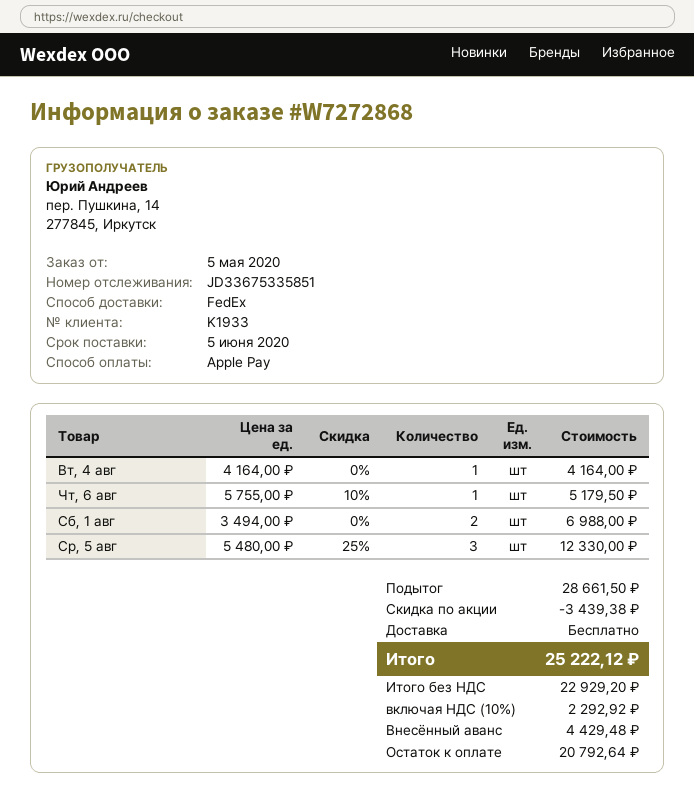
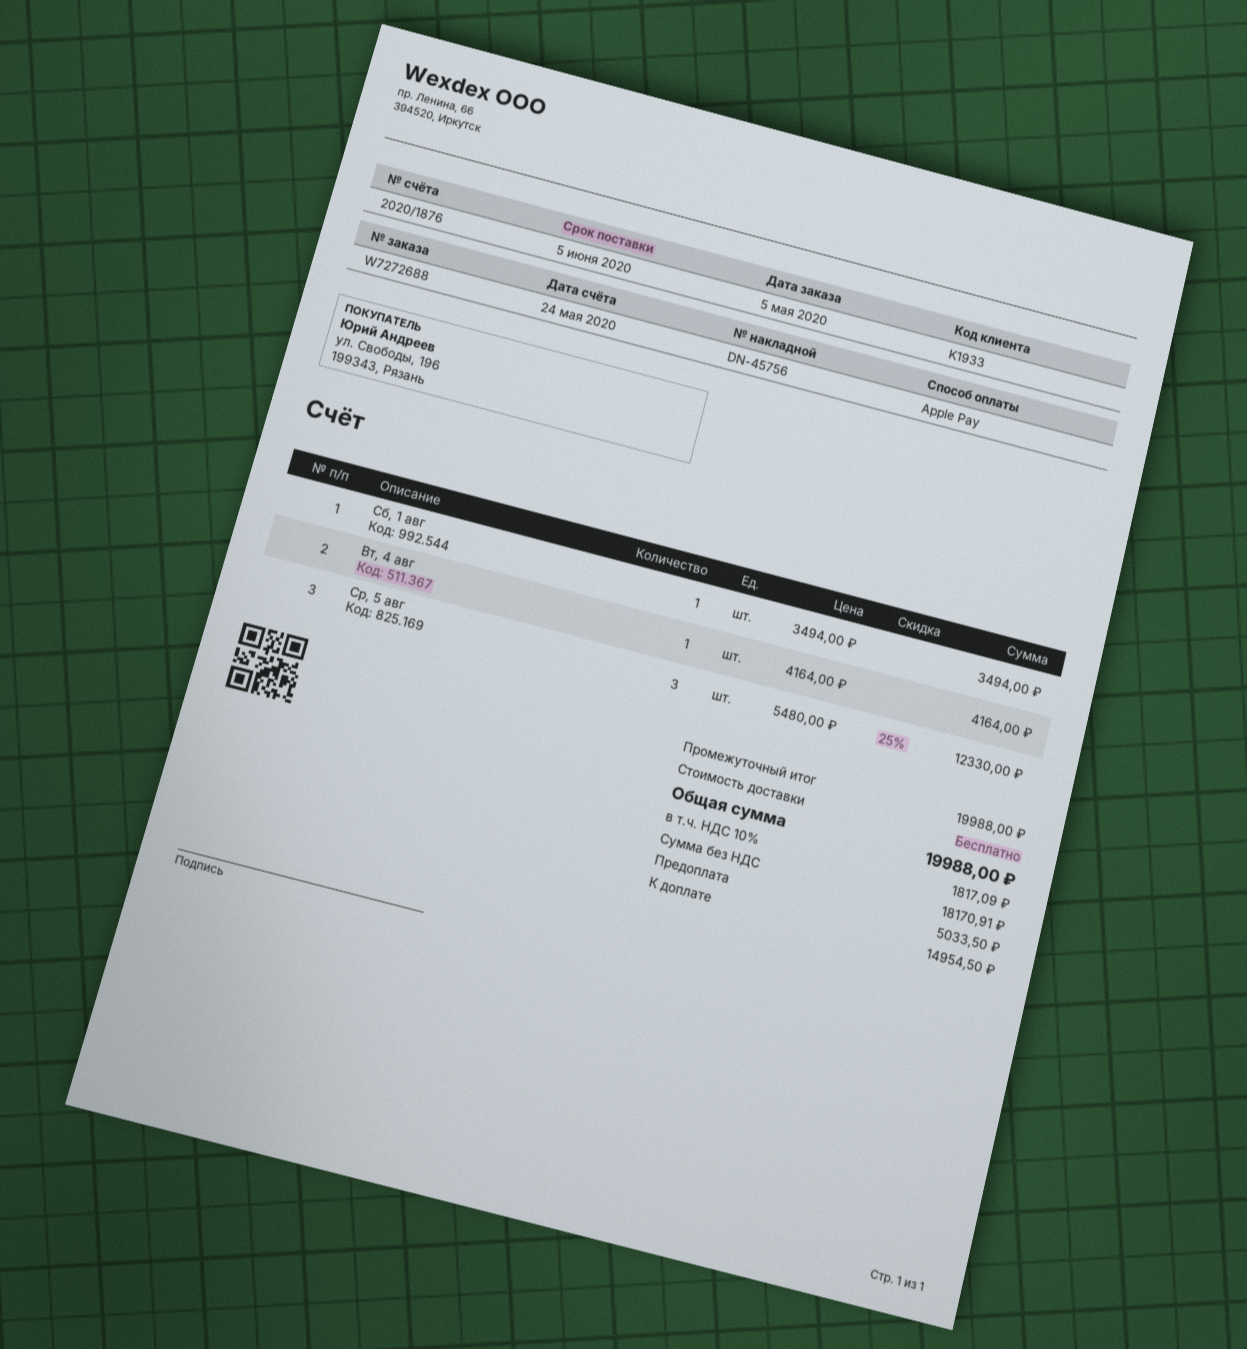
order number: W7272868 -> W7272688
Чт, 6 авг: 1 x 5755.00 - 10% = 5179.50 -> none
Сб, 1 авг: 2 x 3494.00 = 6988.00 -> 1 x 3494.00 = 3494.00
subtotal: 28661.50 -> 19988.00
discount: 3439.38 -> none
net: 22929.20 -> 18170.91
tax: 10% = 2292.92 -> 10% = 1817.09
total: 25222.12 -> 19988.00
deposit: 4429.48 -> 5033.50
balance: 20792.64 -> 14954.50

